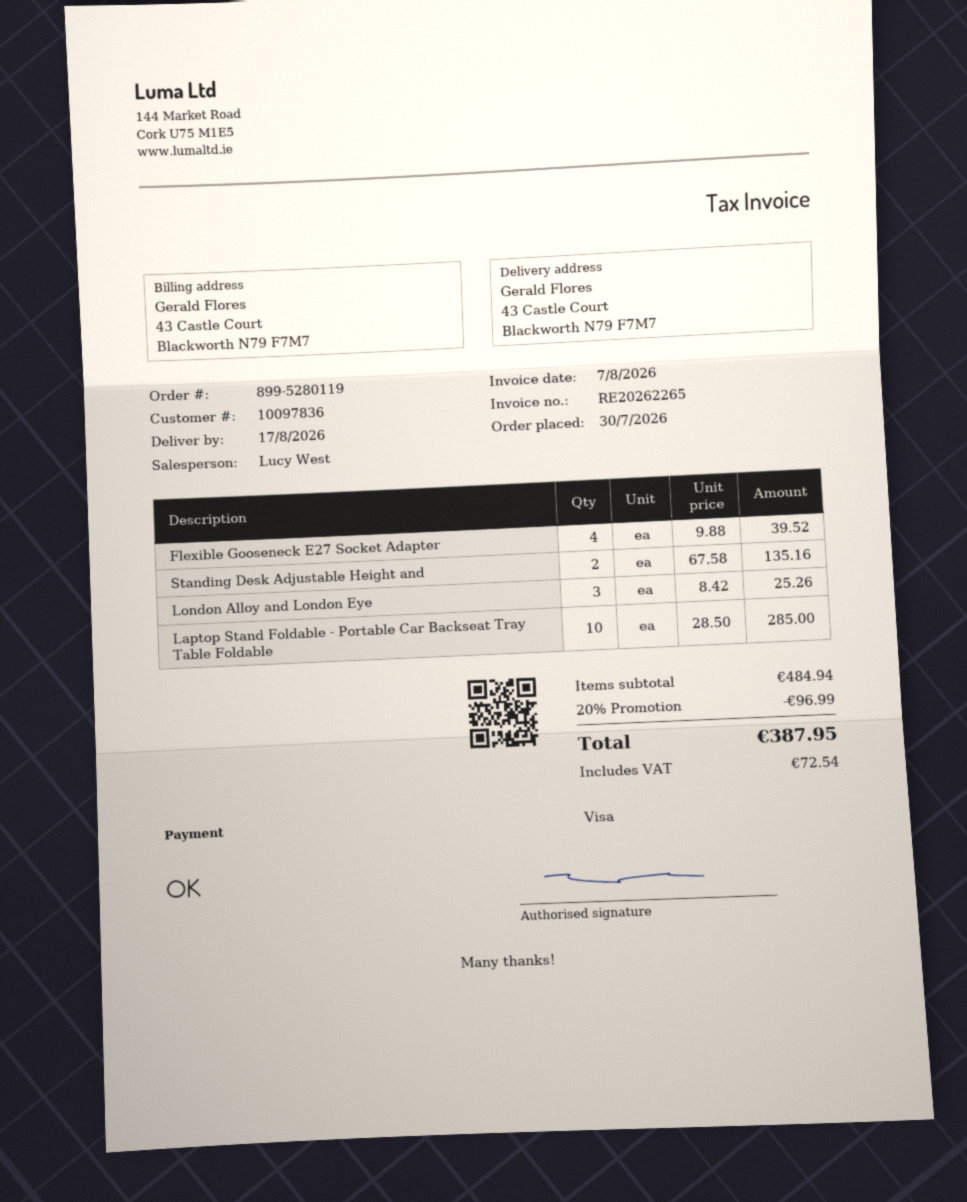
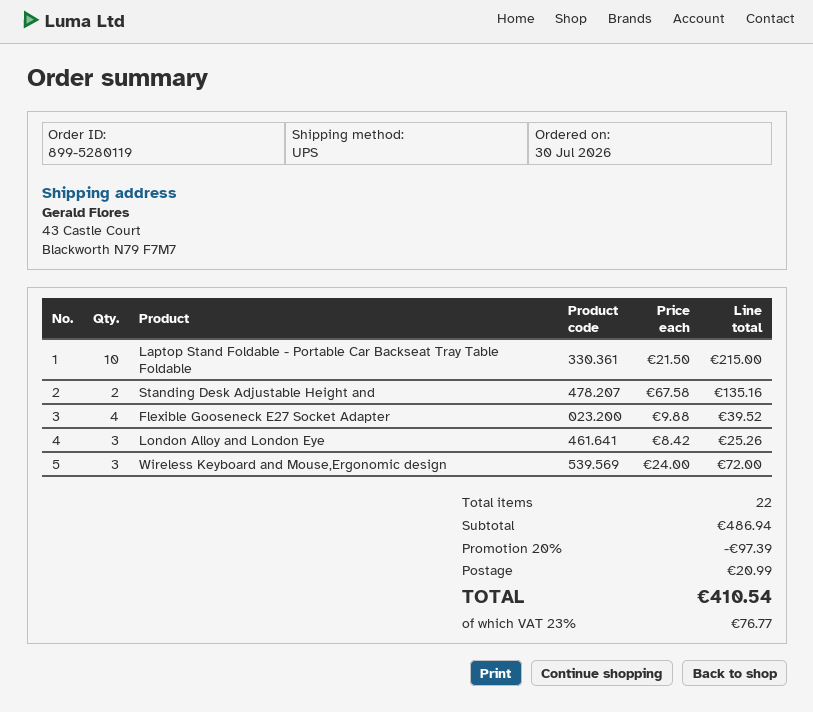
Laptop Stand Foldable - Portable Car Backseat Tray Table Foldable: 10 x 28.50 = 285.00 -> 10 x 21.50 = 215.00
Wireless Keyboard and Mouse,Ergonomic design: none -> 3 x 24.00 = 72.00
subtotal: 484.94 -> 486.94
discount: 20% = 96.99 -> 20% = 97.39
shipping: none -> 20.99
tax: 72.54 -> 76.77
total: 387.95 -> 410.54

